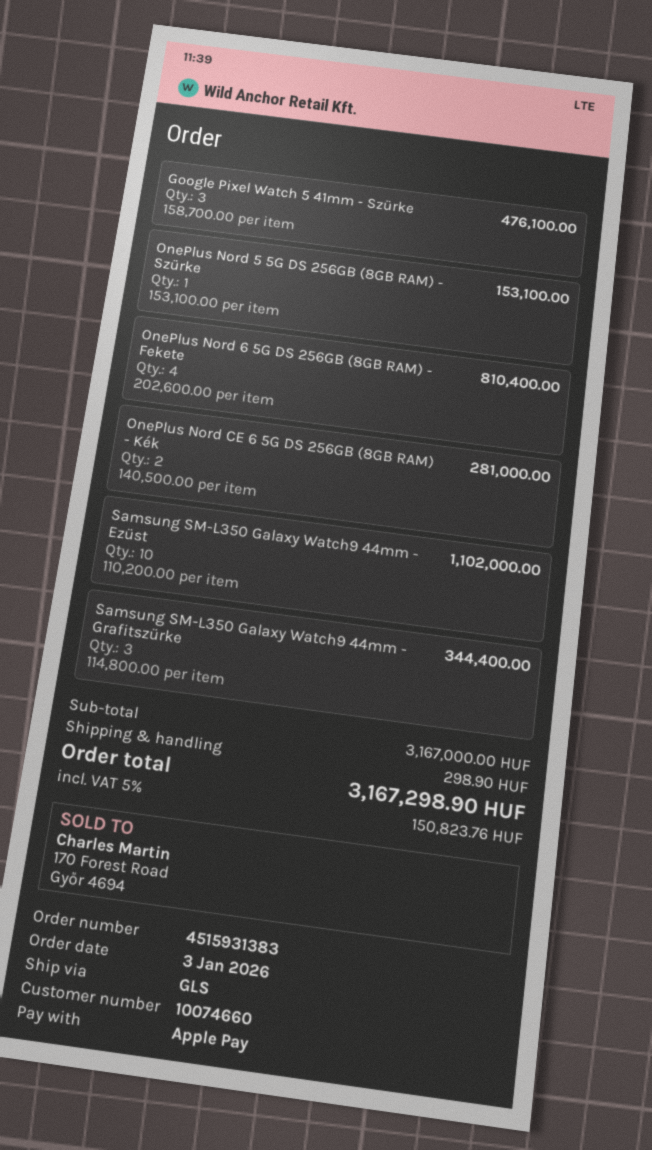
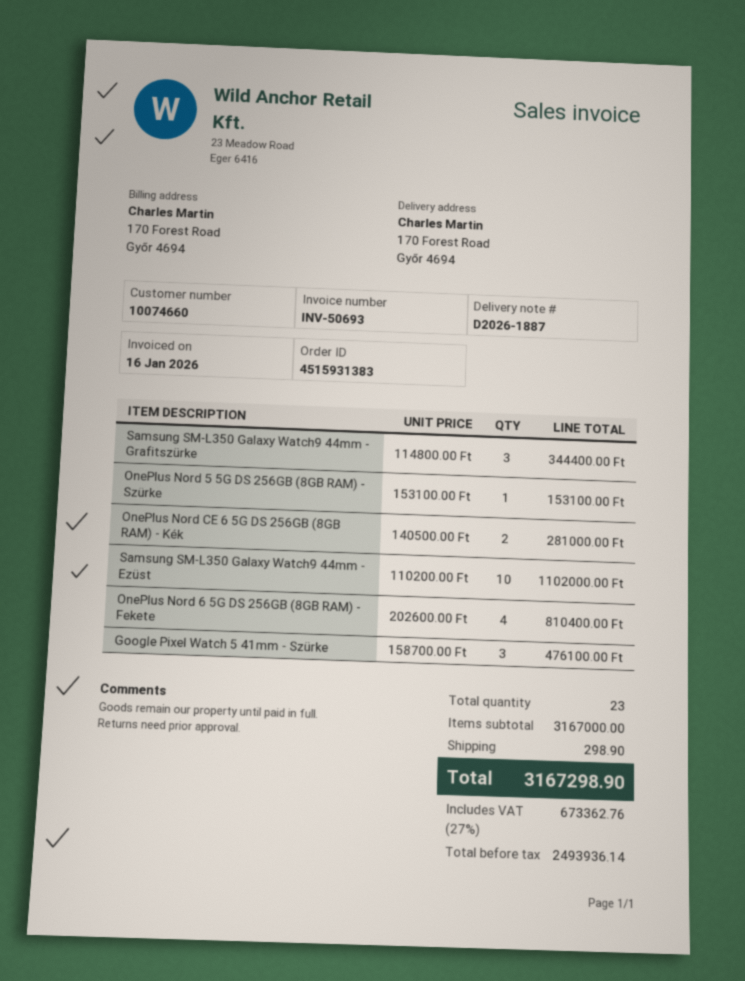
tax: 5% = 150823.76 -> 27% = 673362.76

